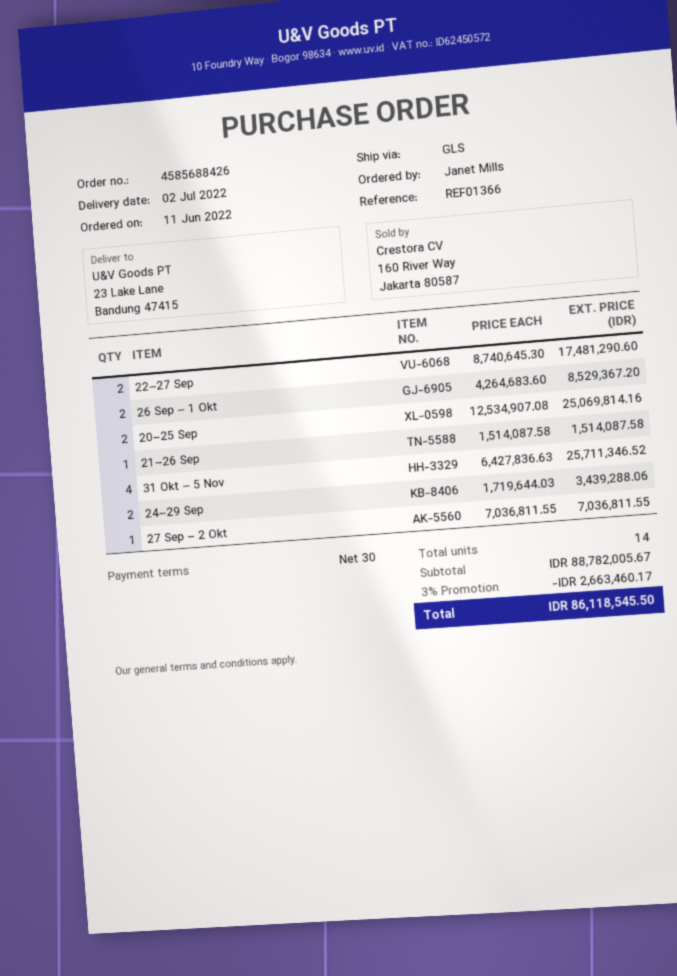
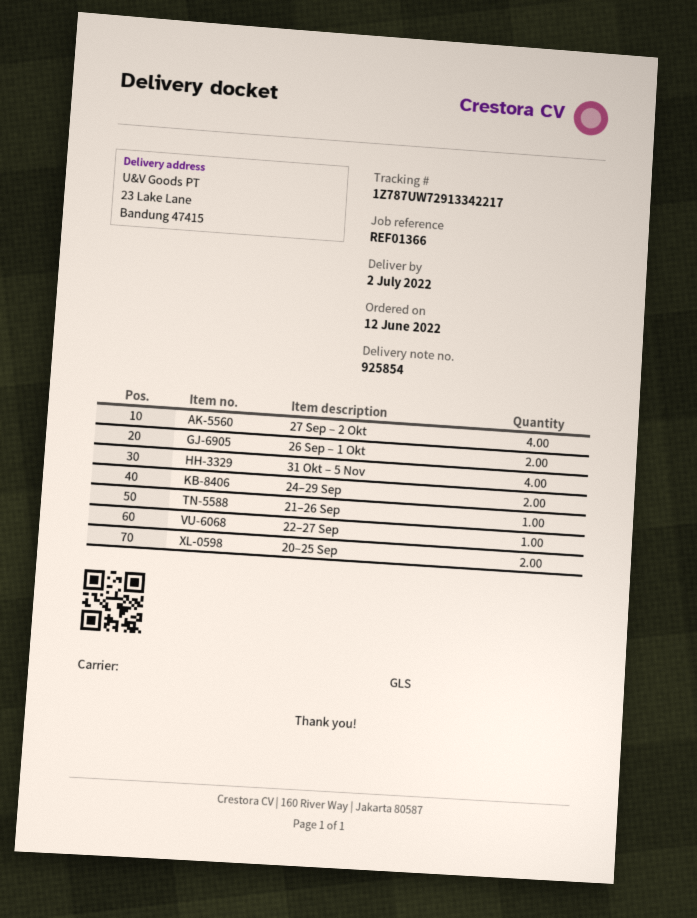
order date: 2022-06-11 -> 2022-06-12
22–27 Sep: 2 -> 1
27 Sep – 2 Okt: 1 -> 4

